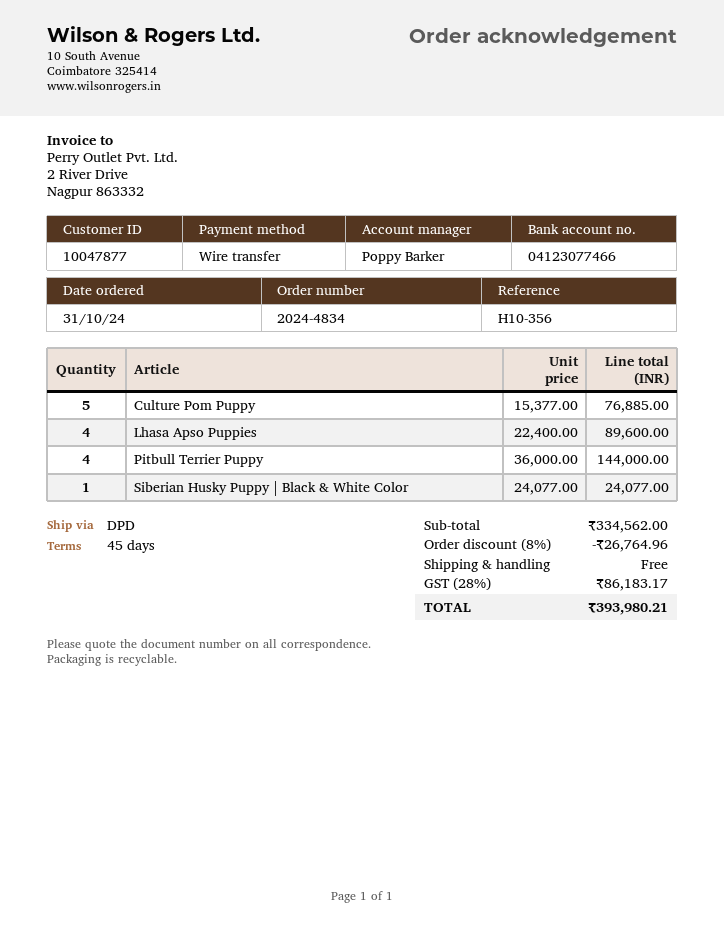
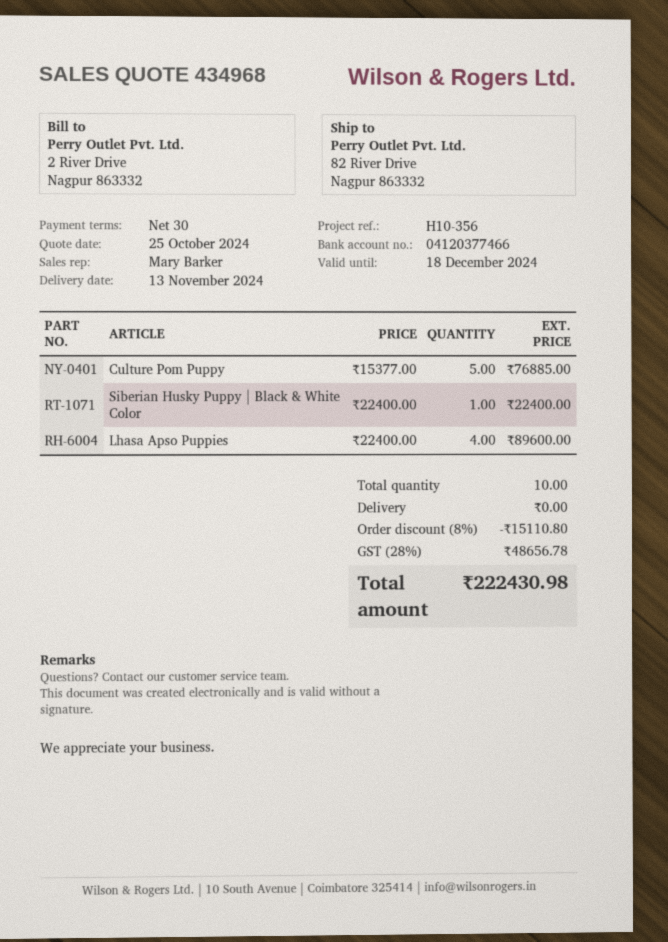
payment terms: 45 days -> 30 days
sales rep: Poppy Barker -> Mary Barker
bank account: 04123077466 -> 04120377466
Pitbull Terrier Puppy: 4 x 36000.00 = 144000.00 -> none
Siberian Husky Puppy | Black & White Color: 1 x 24077.00 = 24077.00 -> 1 x 22400.00 = 22400.00
discount: 8% = 26764.96 -> 8% = 15110.80
tax: 28% = 86183.17 -> 28% = 48656.78
total: 393980.21 -> 222430.98

